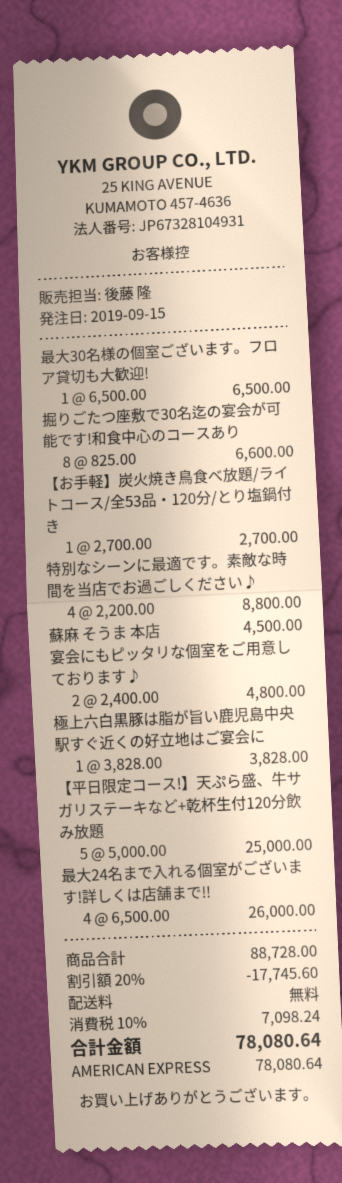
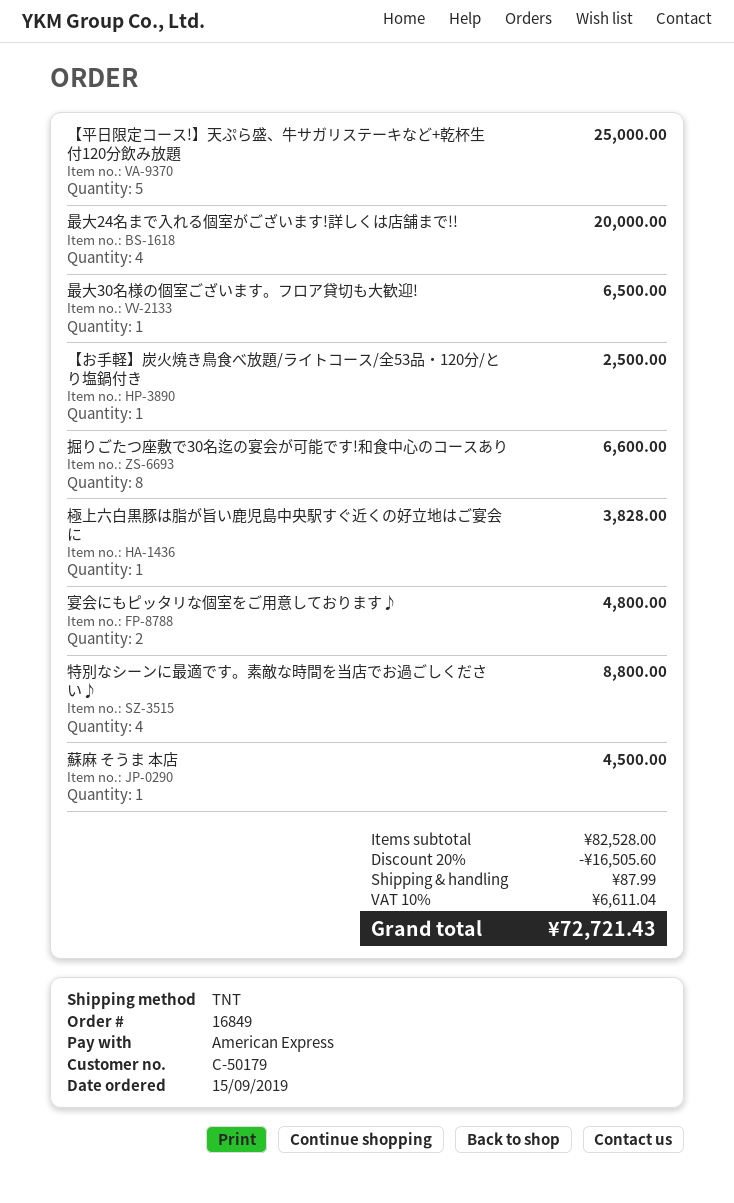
【お手軽】炭火焼き鳥食べ放題/ライトコース/全53品・120分/とり塩鍋付き: 1 for 2700.00 -> 1 for 2500.00
最大24名まで入れる個室がございます!詳しくは店舗まで!!: 4 for 26000.00 -> 4 for 20000.00
subtotal: 88728.00 -> 82528.00
discount: 20% = 17745.60 -> 20% = 16505.60
shipping: 0.00 -> 87.99
tax: 10% = 7098.24 -> 10% = 6611.04
total: 78080.64 -> 72721.43

